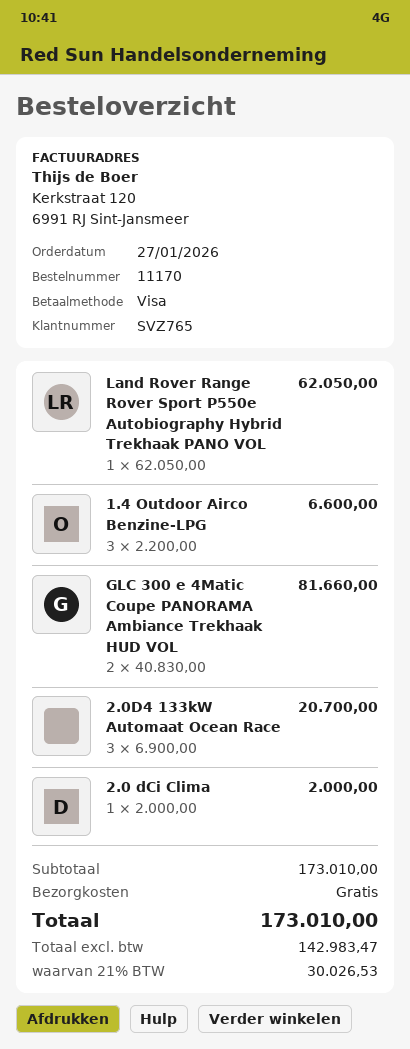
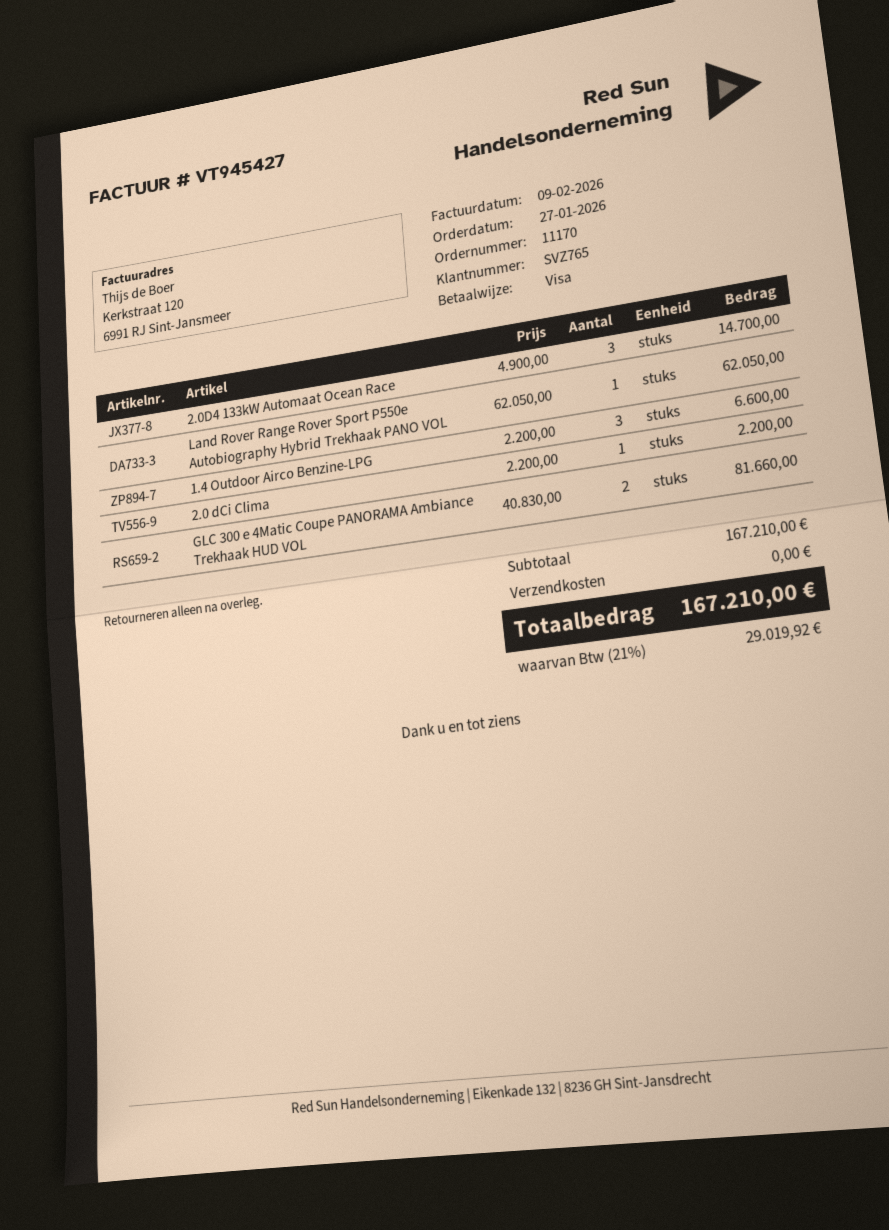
2.0D4 133kW Automaat Ocean Race: 3 x 6900.00 = 20700.00 -> 3 x 4900.00 = 14700.00
2.0 dCi Clima: 1 x 2000.00 = 2000.00 -> 1 x 2200.00 = 2200.00
subtotal: 173010.00 -> 167210.00
tax: 21% = 30026.53 -> 21% = 29019.92
total: 173010.00 -> 167210.00

